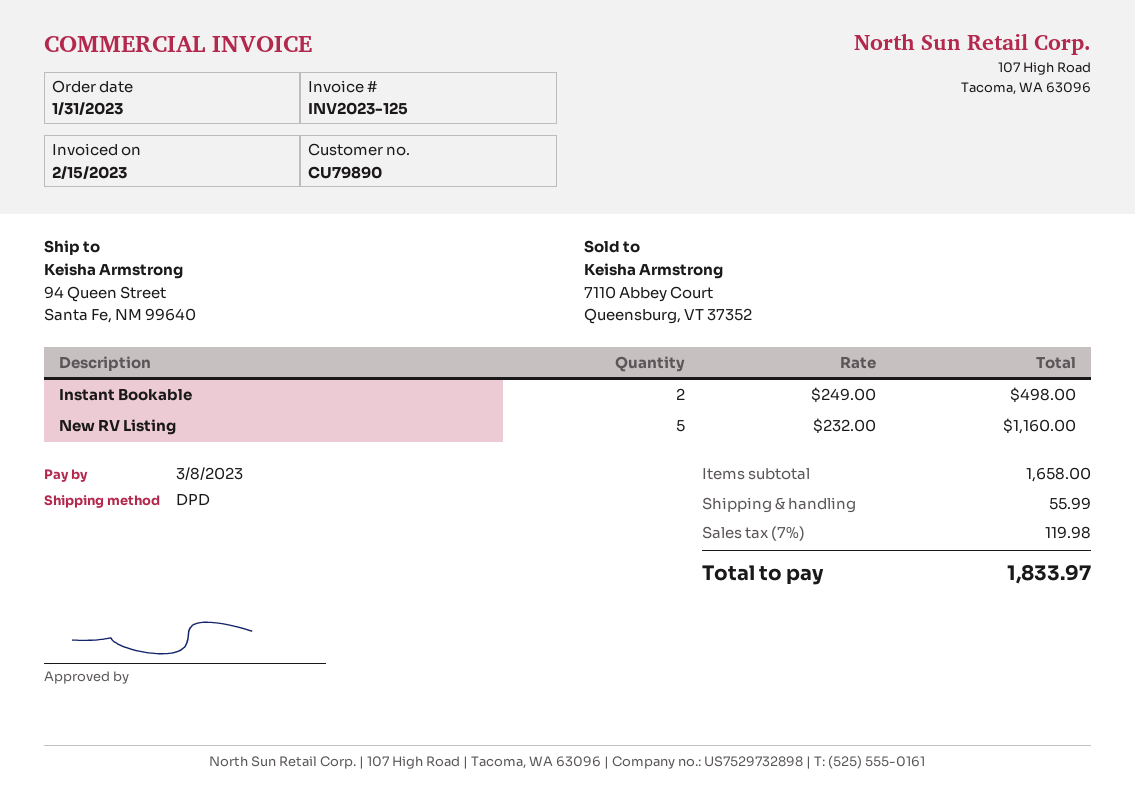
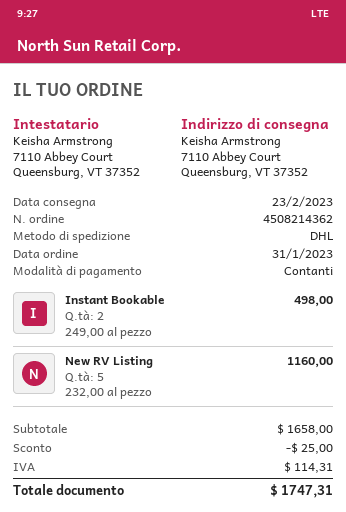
shipping method: DPD -> DHL
ship to: 94 Queen Street, Santa Fe, NM 99640 -> 7110 Abbey Court, Queensburg, VT 37352
discount: none -> 25.00
shipping: 55.99 -> none
tax: 119.98 -> 114.31
total: 1833.97 -> 1747.31

